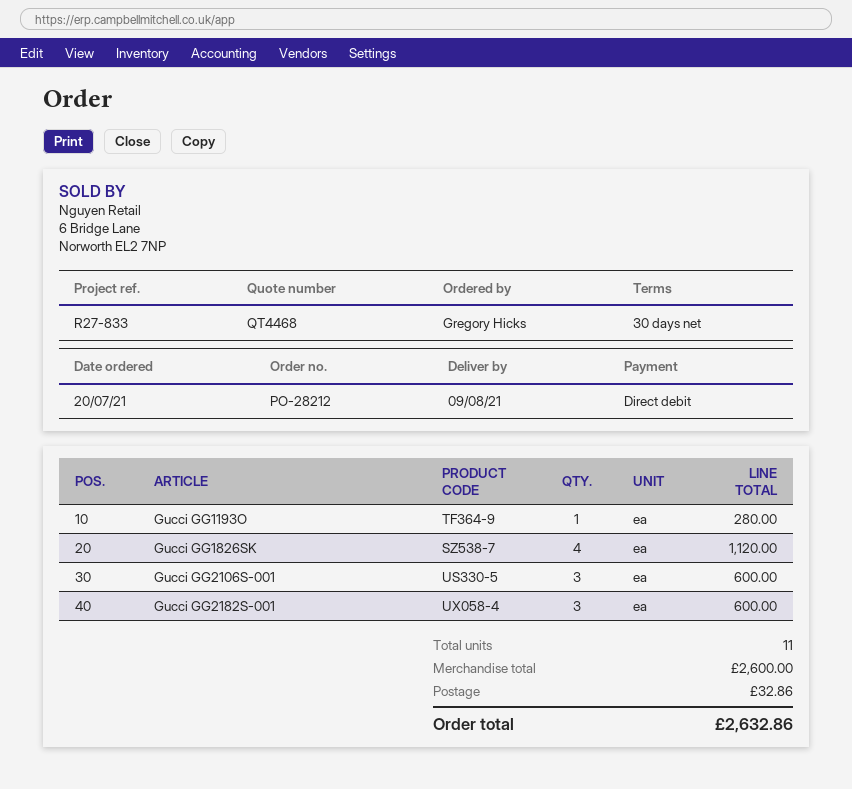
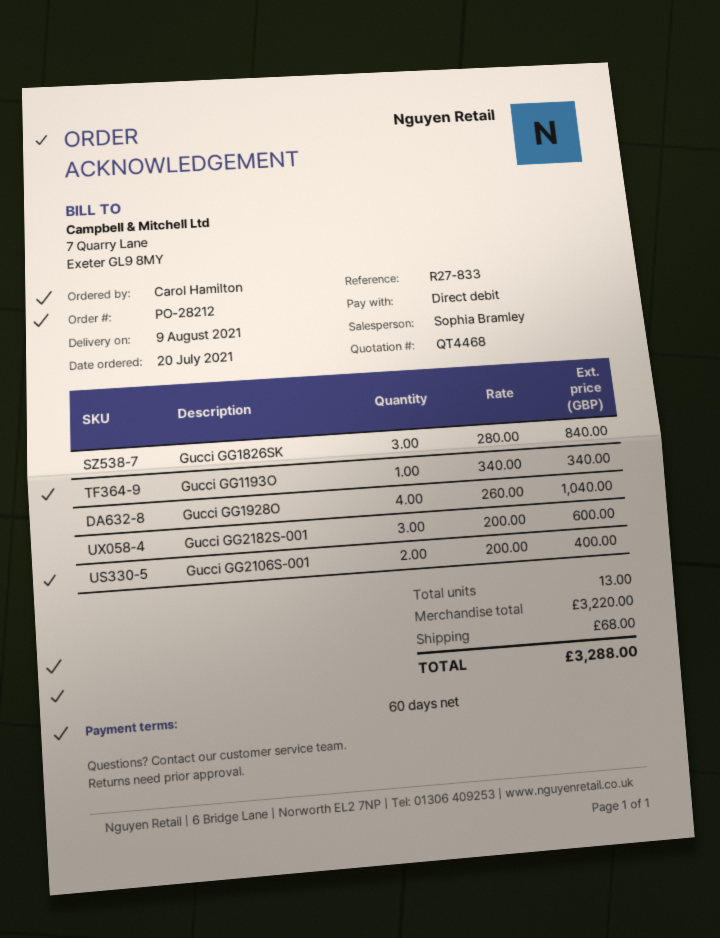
payment terms: 30 days -> 60 days
ordered by: Gregory Hicks -> Carol Hamilton
Gucci GG1193O: 1 for 280.00 -> 1 for 340.00
Gucci GG1826SK: 4 for 1120.00 -> 3 for 840.00
Gucci GG2106S-001: 3 for 600.00 -> 2 for 400.00
Gucci GG1928O: none -> 4 for 1040.00
total quantity: 11 -> 13
subtotal: 2600.00 -> 3220.00
shipping: 32.86 -> 68.00
total: 2632.86 -> 3288.00

